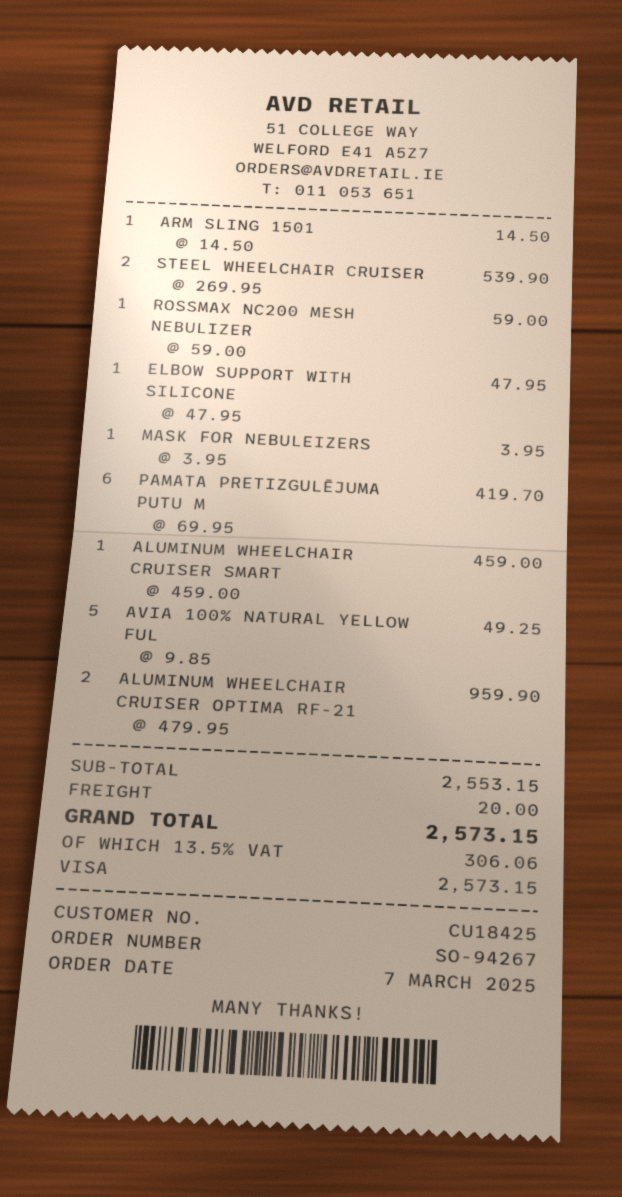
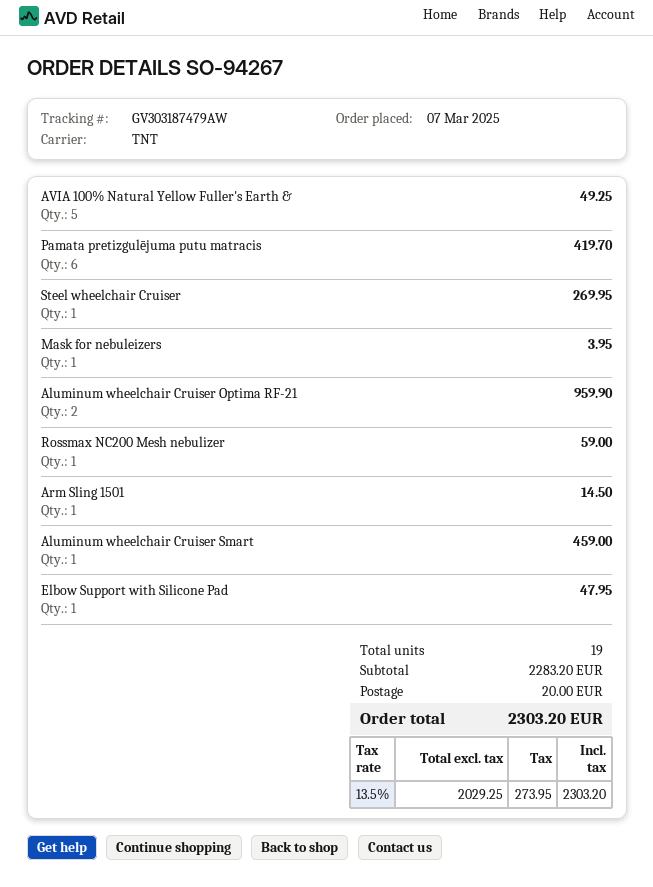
STEEL WHEELCHAIR CRUISER: 2 for 539.90 -> 1 for 269.95
subtotal: 2553.15 -> 2283.20
tax: 13.5% = 306.06 -> 13.5% = 273.95
total: 2573.15 -> 2303.20

